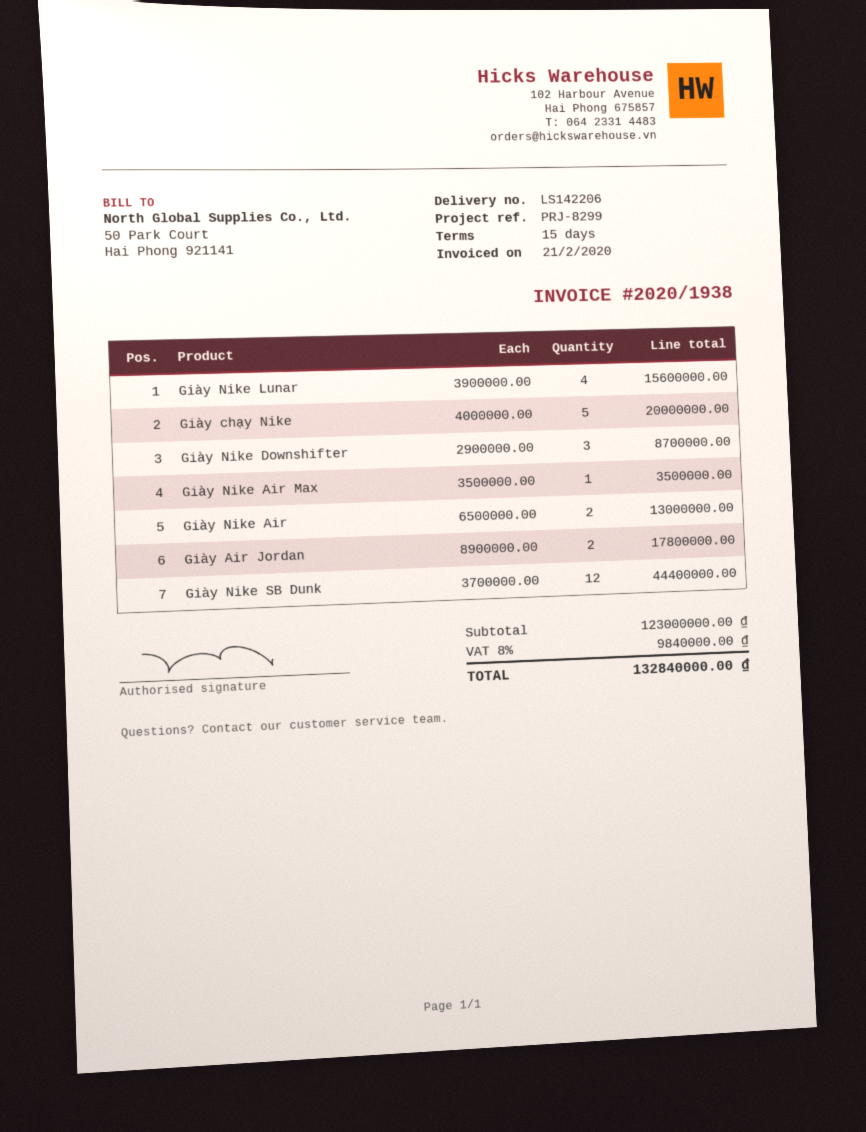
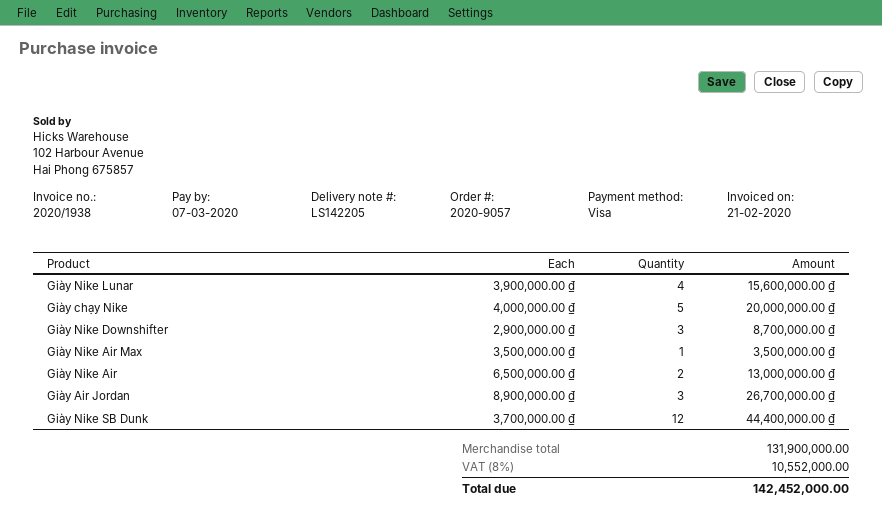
delivery note number: LS142206 -> LS142205
Giày Air Jordan: 2 x 8900000.00 = 17800000.00 -> 3 x 8900000.00 = 26700000.00
subtotal: 123000000.00 -> 131900000.00
tax: 8% = 9840000.00 -> 8% = 10552000.00
total: 132840000.00 -> 142452000.00

